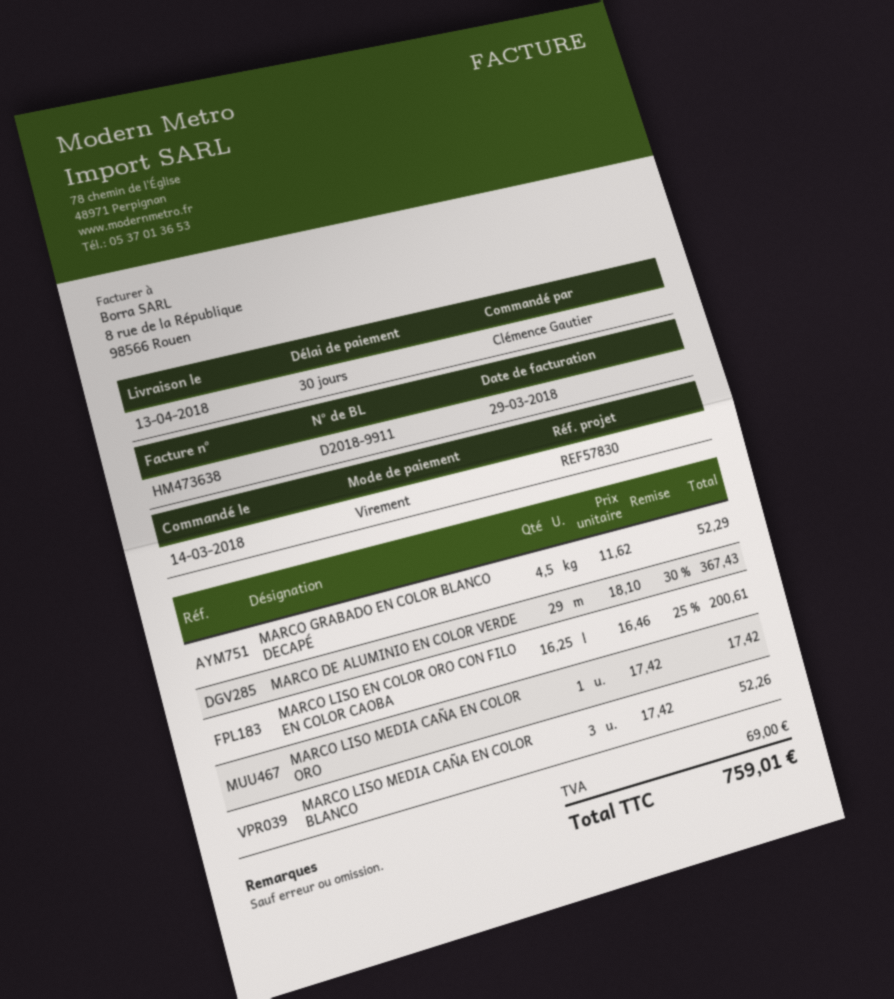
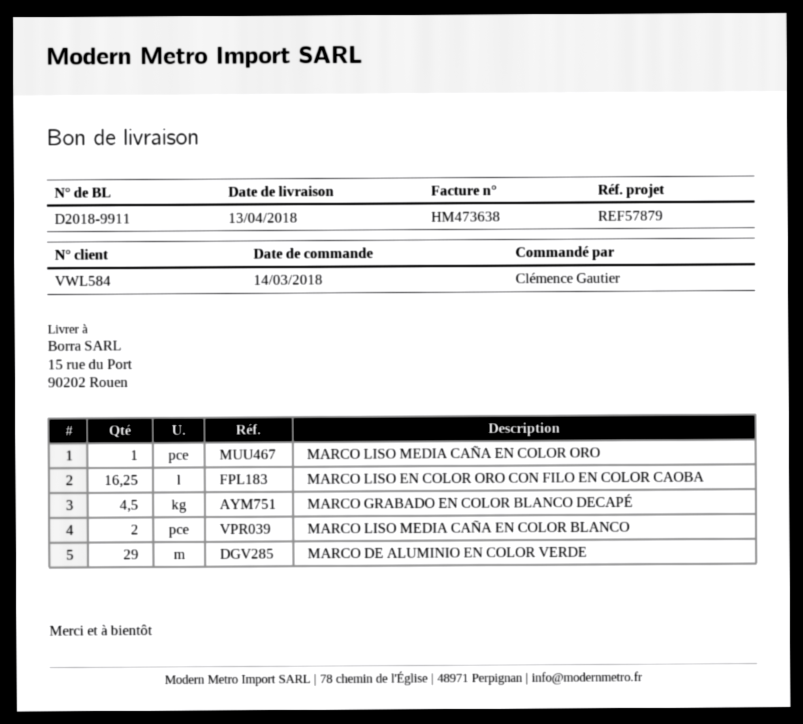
reference: REF57830 -> REF57879
MARCO LISO MEDIA CAÑA EN COLOR BLANCO: 3 -> 2

